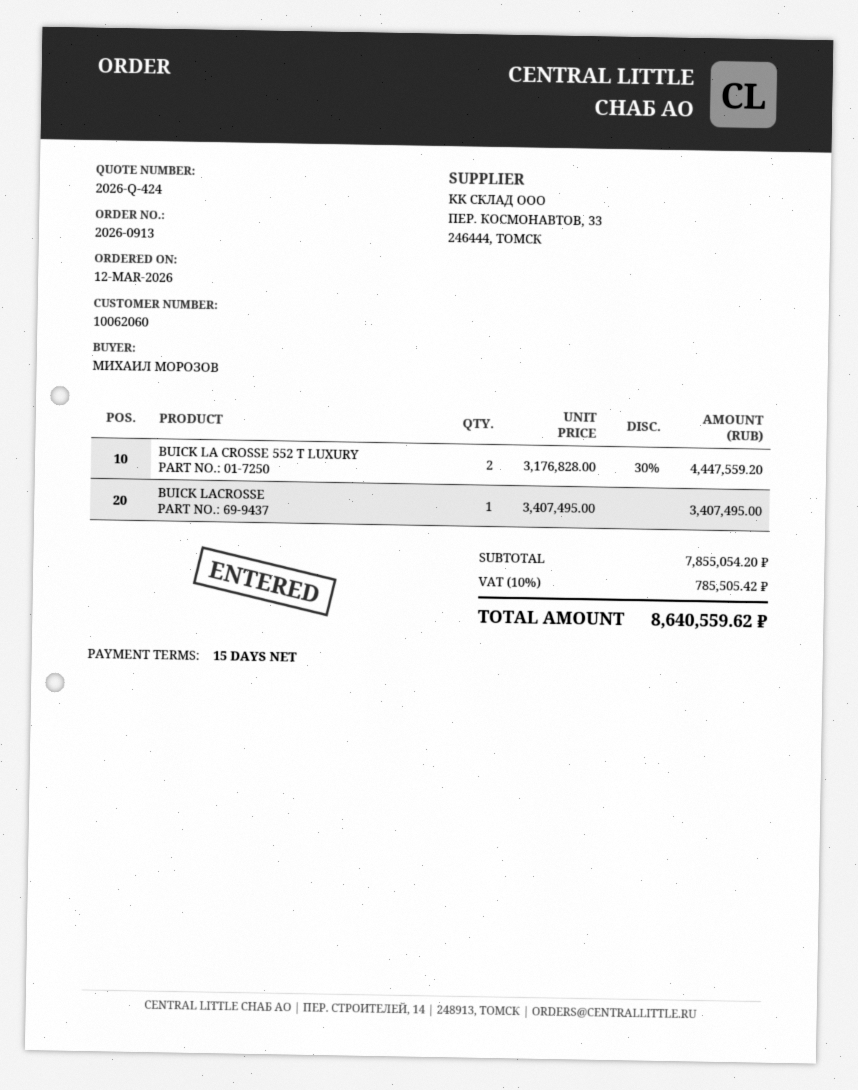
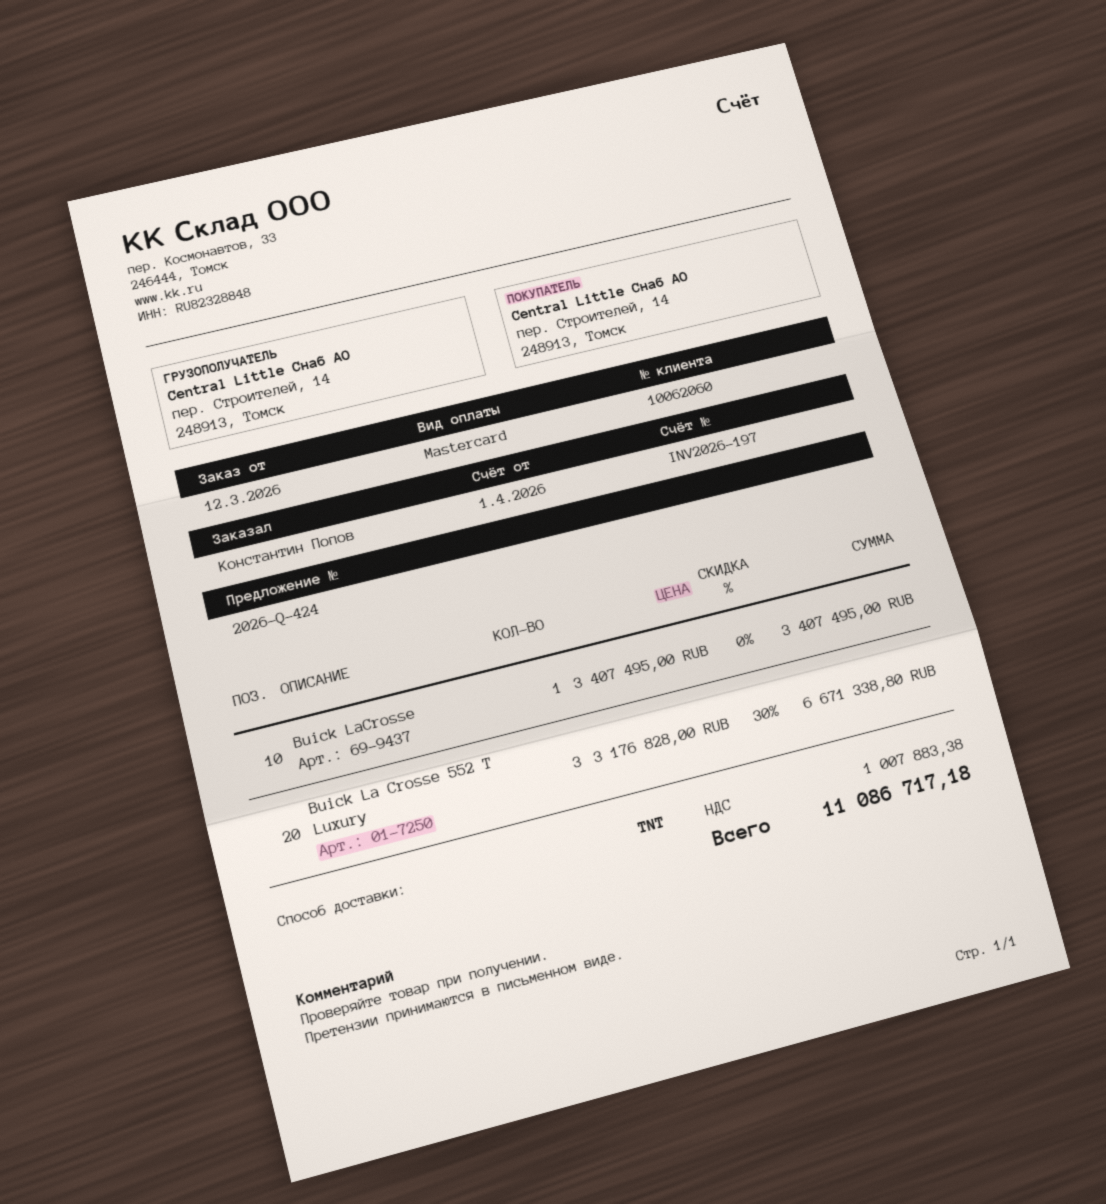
ordered by: МИХАИЛ МОРОЗОВ -> Константин Попов
BUICK LA CROSSE 552 T LUXURY: 2 x 3176828.00 - 30% = 4447559.20 -> 3 x 3176828.00 - 30% = 6671338.80
tax: 785505.42 -> 1007883.38
total: 8640559.62 -> 11086717.18

